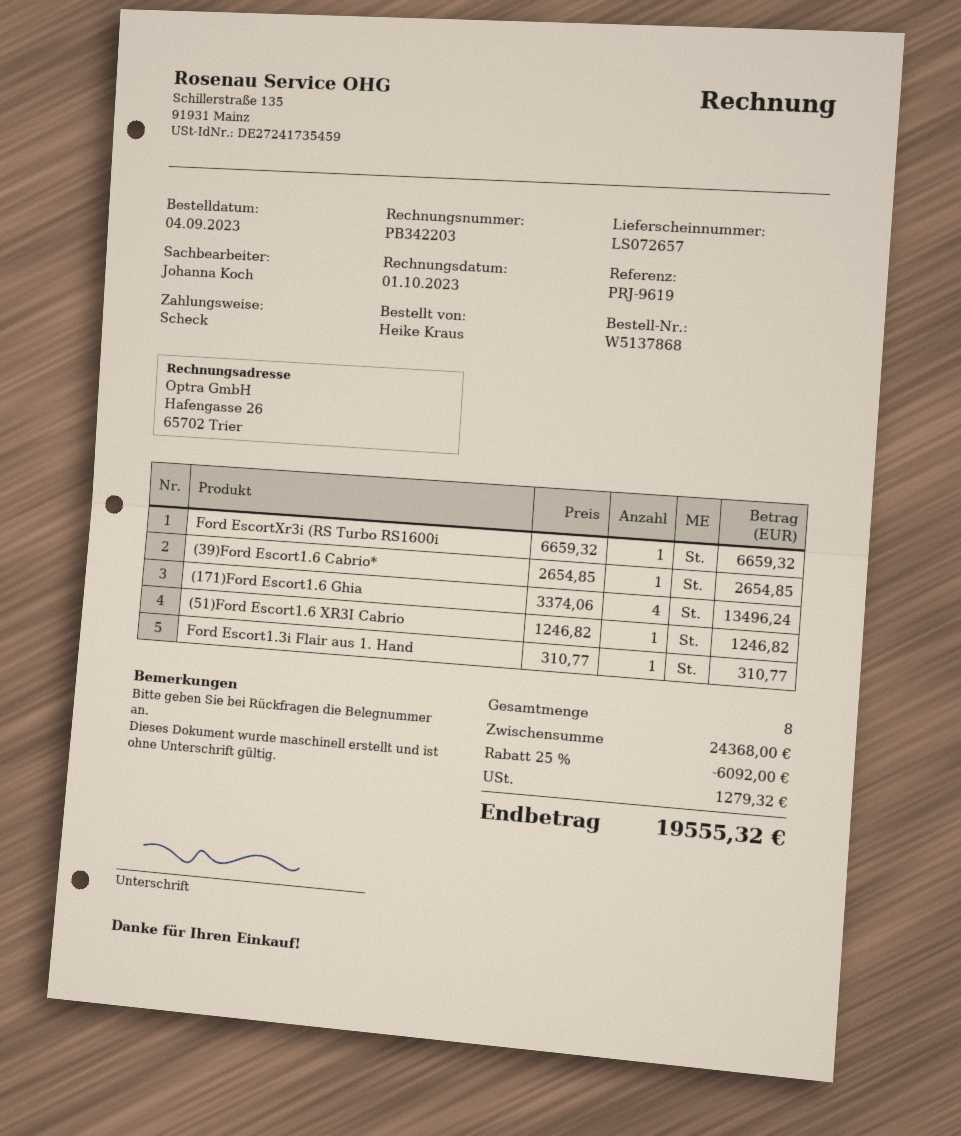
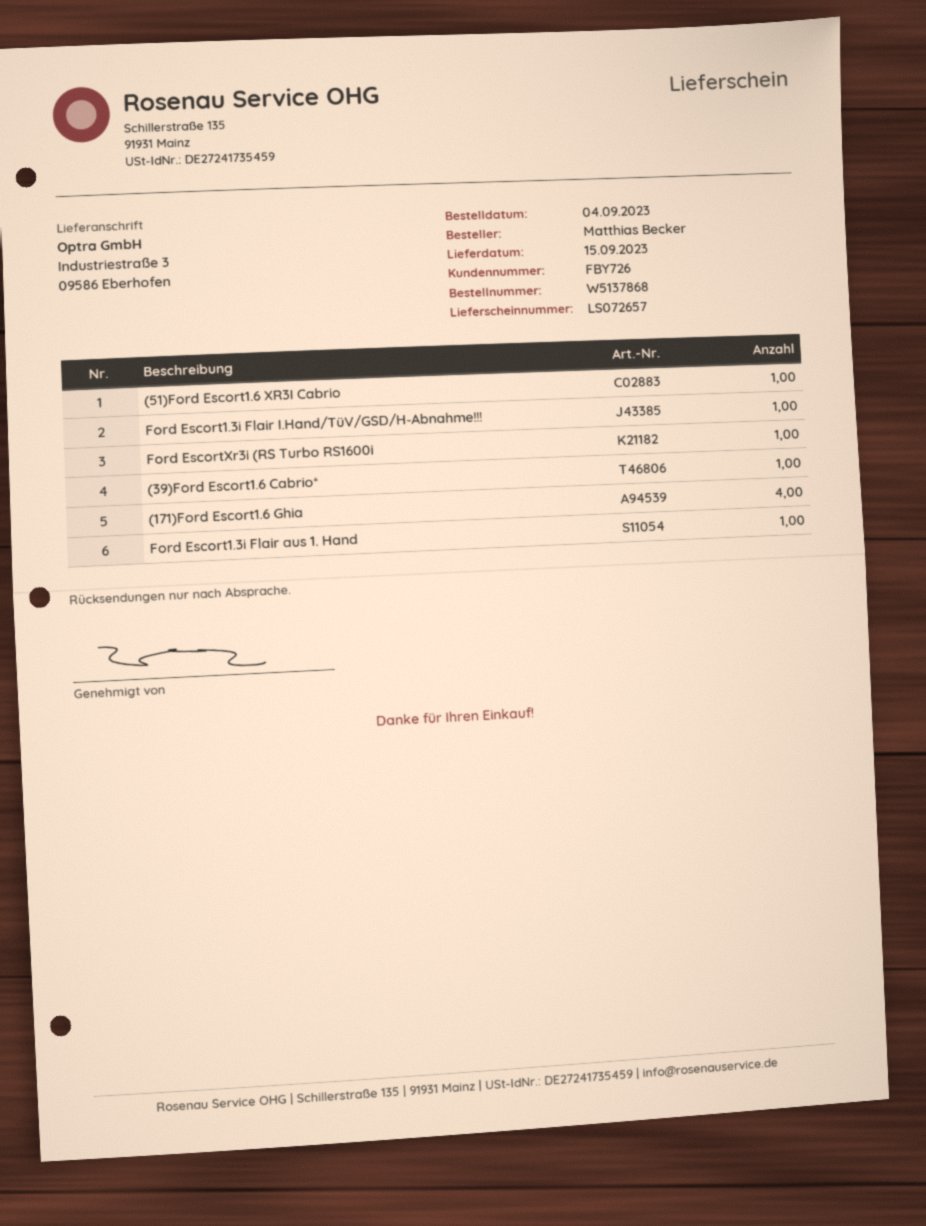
ordered by: Heike Kraus -> Matthias Becker
Ford Escort1.3i Flair I.Hand/TüV/GSD/H-Abnahme!!!: none -> 1

